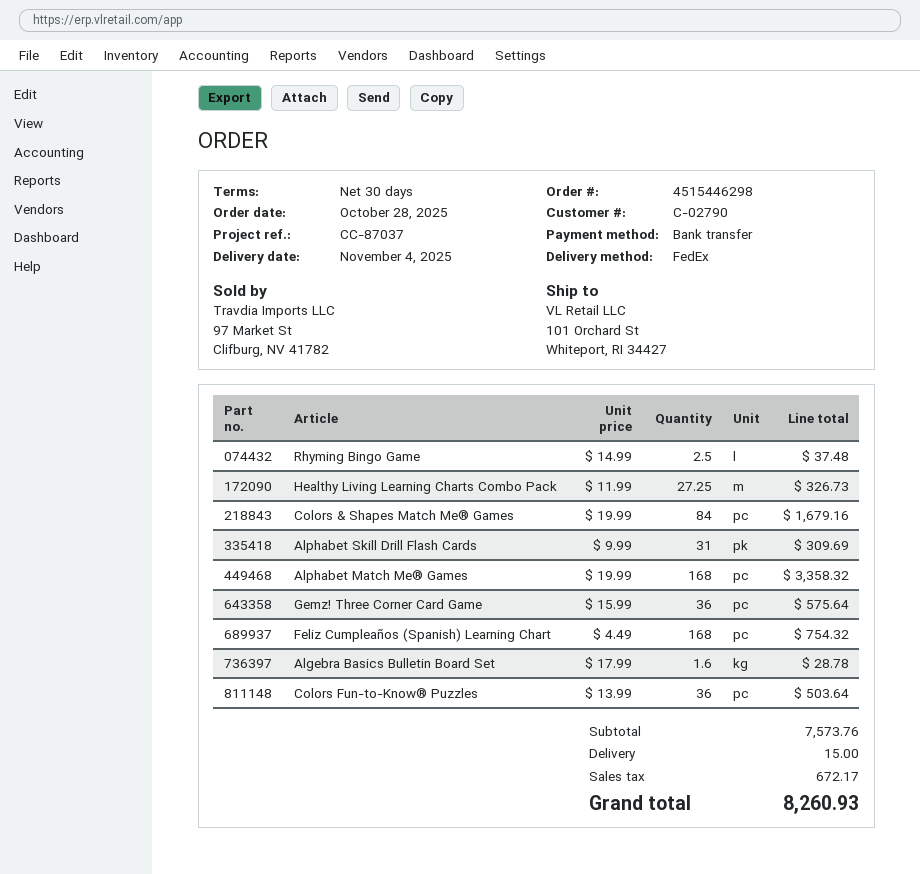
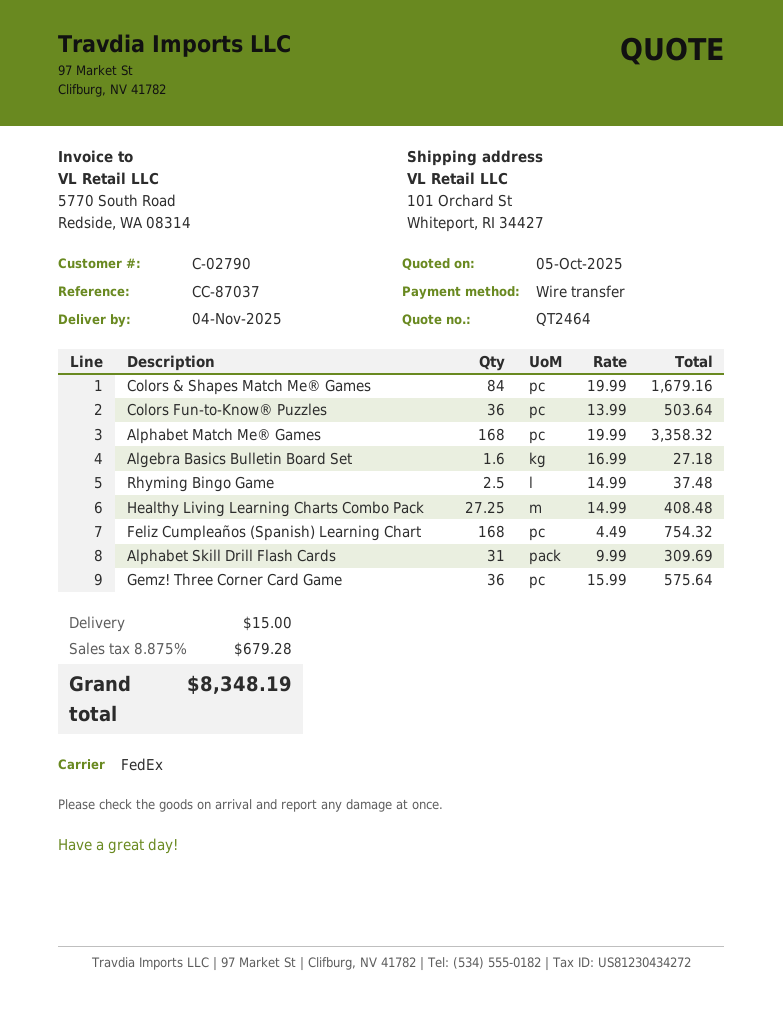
Healthy Living Learning Charts Combo Pack: 27.25 x 11.99 = 326.73 -> 27.25 x 14.99 = 408.48
Algebra Basics Bulletin Board Set: 1.6 x 17.99 = 28.78 -> 1.6 x 16.99 = 27.18
tax: 672.17 -> 679.28
total: 8260.93 -> 8348.19

